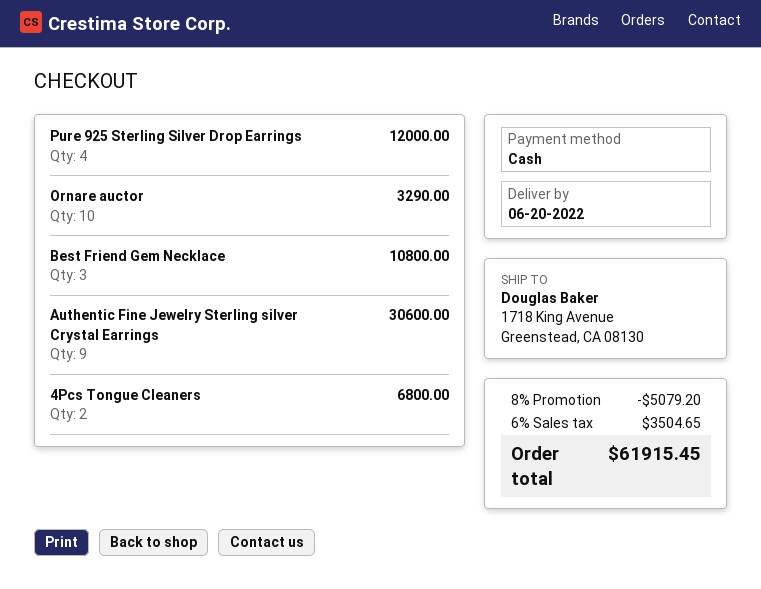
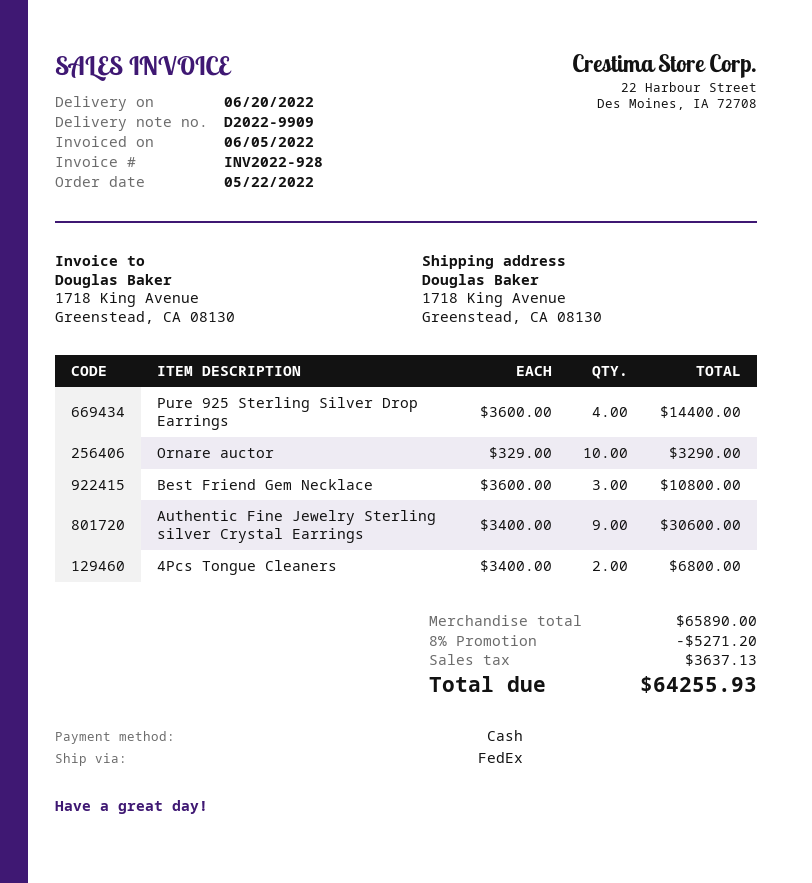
Pure 925 Sterling Silver Drop Earrings: 4 for 12000.00 -> 4 for 14400.00
discount: 8% = 5079.20 -> 8% = 5271.20
tax: 3504.65 -> 3637.13
total: 61915.45 -> 64255.93

